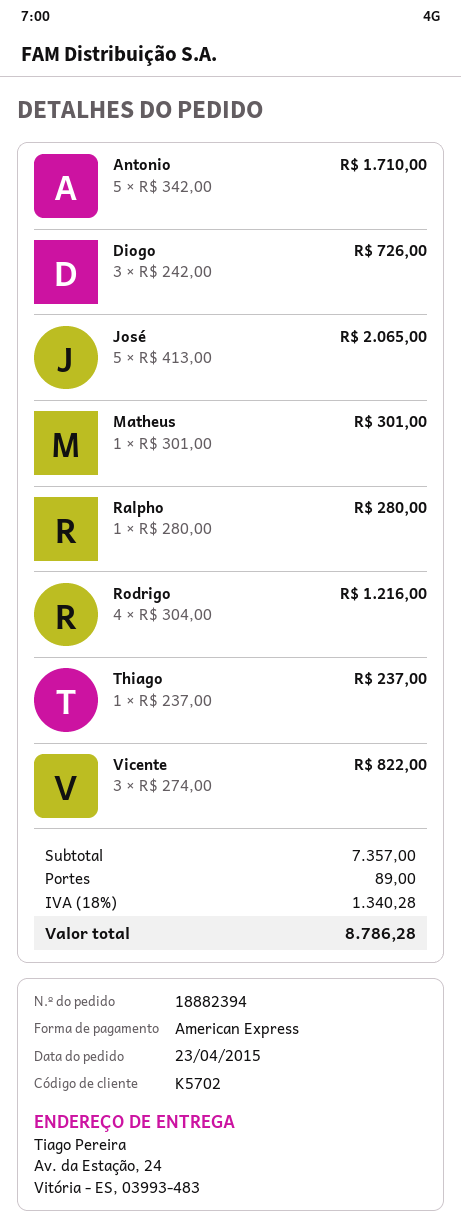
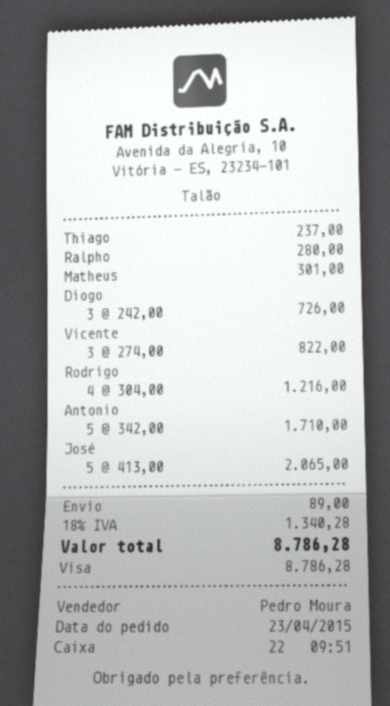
payment method: American Express -> Visa

